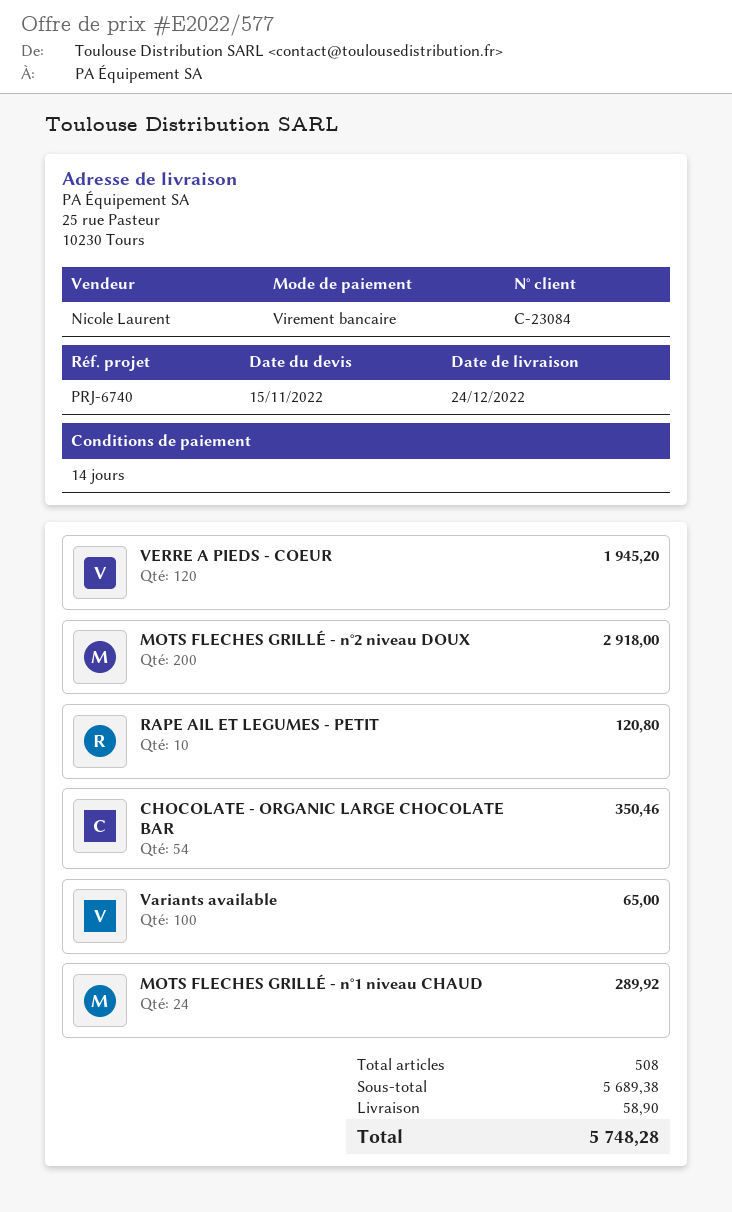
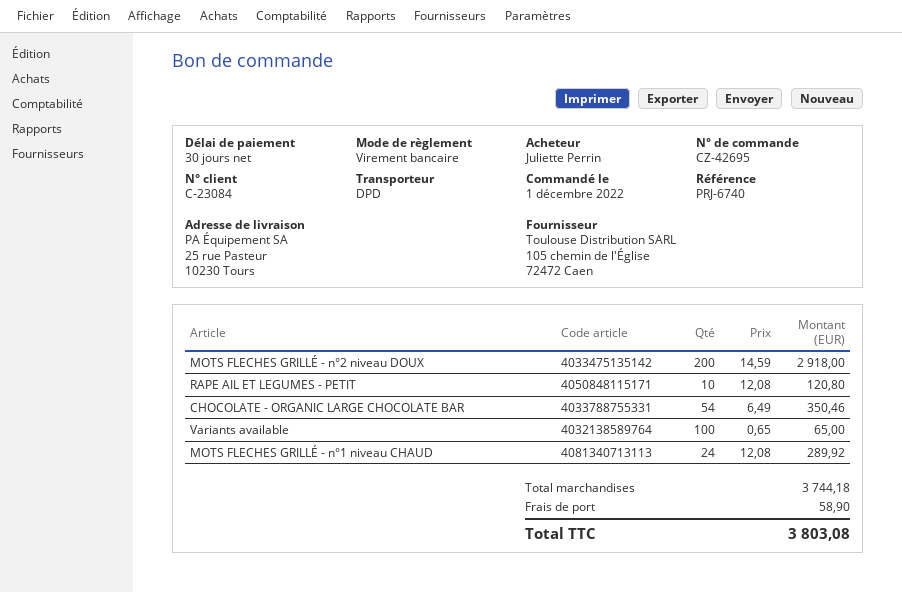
payment terms: 14 days -> 30 days
VERRE A PIEDS - COEUR: 120 for 1945.20 -> none
subtotal: 5689.38 -> 3744.18
total: 5748.28 -> 3803.08

